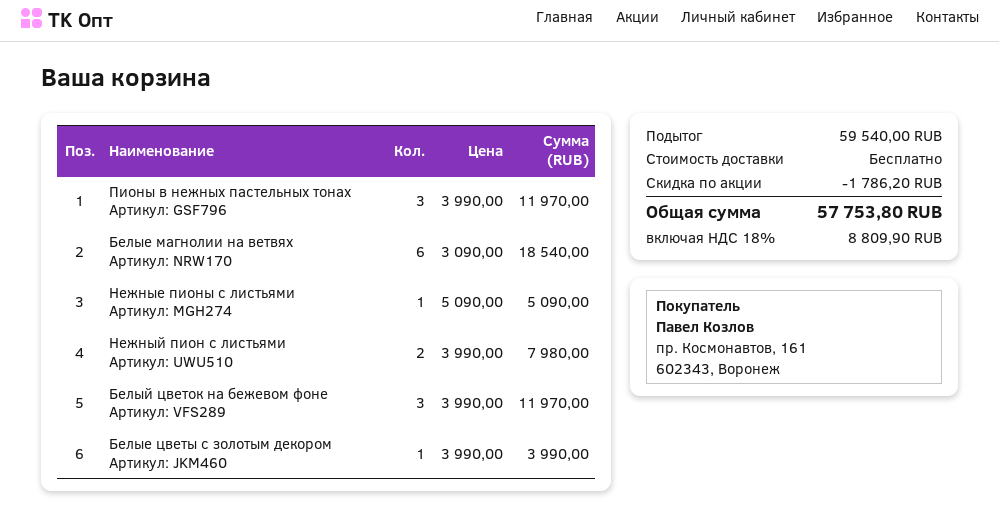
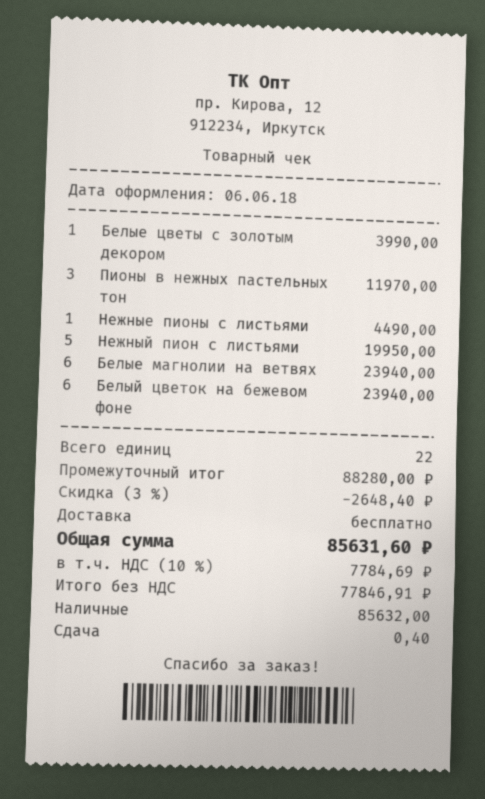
Белые магнолии на ветвях: 6 for 18540.00 -> 6 for 23940.00
Нежные пионы с листьями: 1 for 5090.00 -> 1 for 4490.00
Нежный пион с листьями: 2 for 7980.00 -> 5 for 19950.00
Белый цветок на бежевом фоне: 3 for 11970.00 -> 6 for 23940.00
subtotal: 59540.00 -> 88280.00
discount: 1786.20 -> 2648.40
tax: 18% = 8809.90 -> 10% = 7784.69
total: 57753.80 -> 85631.60

